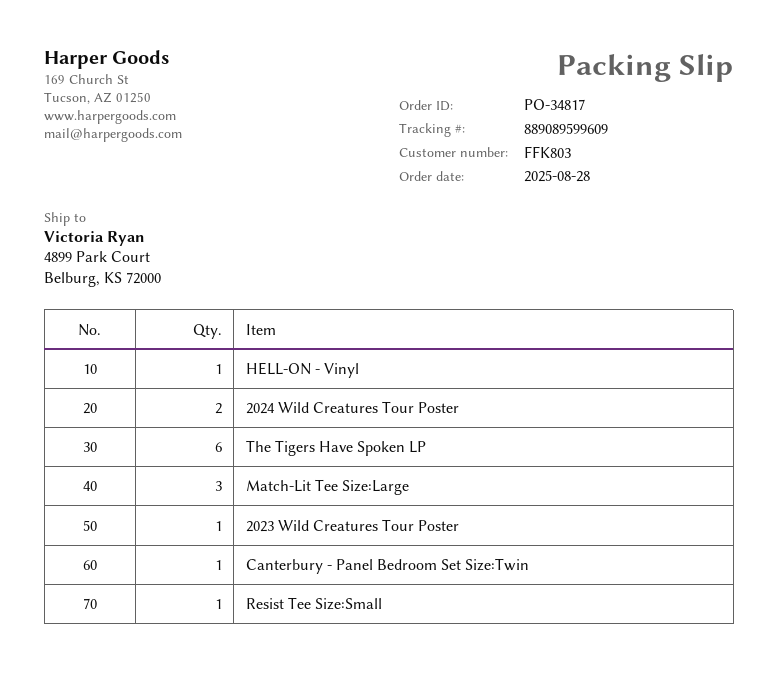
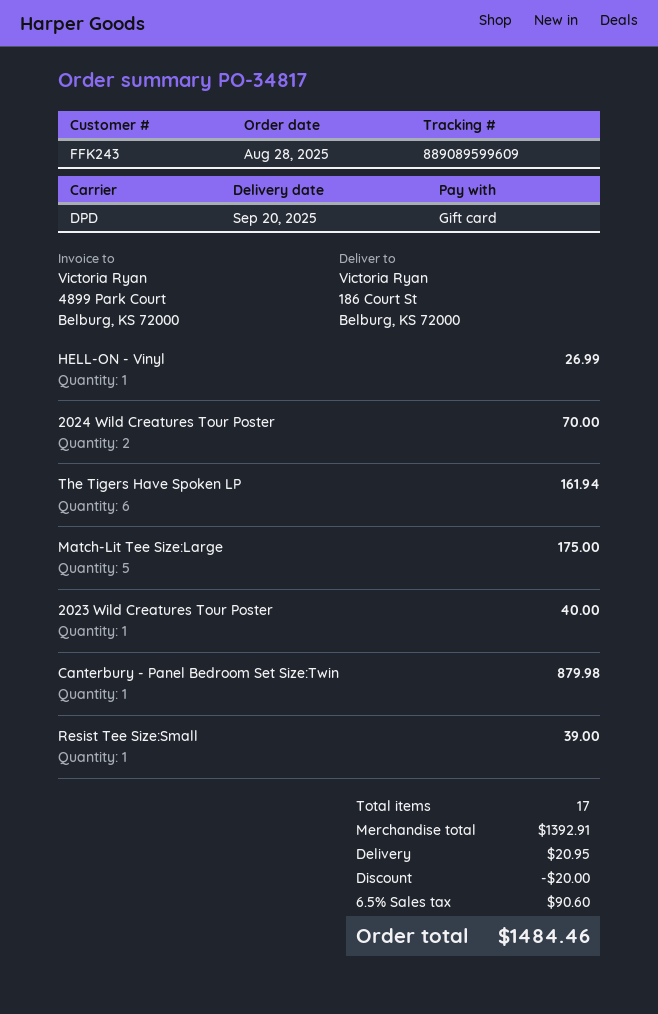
customer number: FFK803 -> FFK243
ship to: 4899 Park Court, Belburg, KS 72000 -> 186 Court St, Belburg, KS 72000
Match-Lit Tee Size:Large: 3 -> 5

